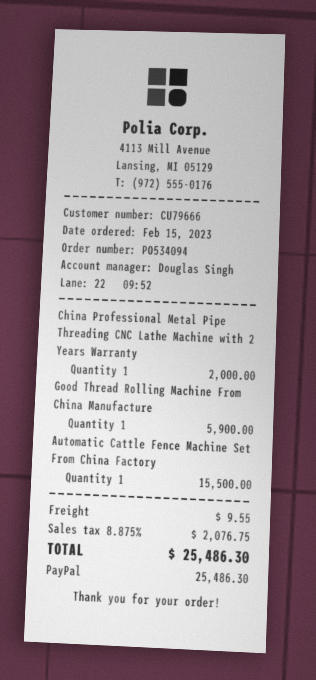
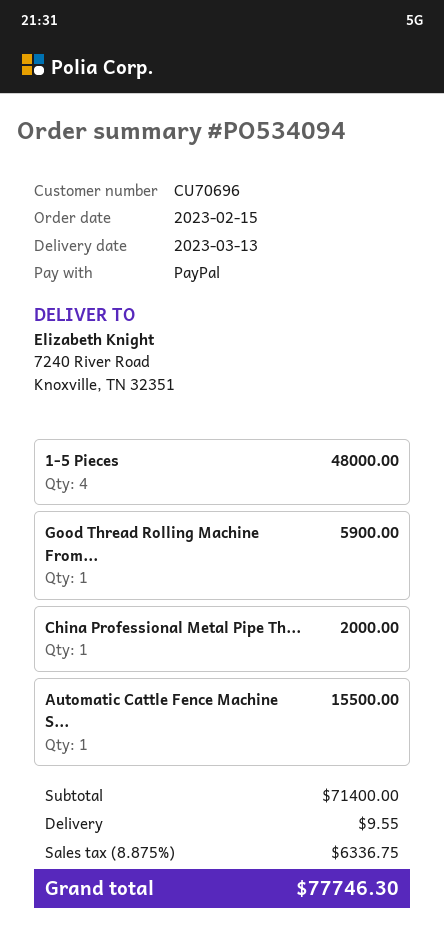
customer number: CU79666 -> CU70696
1-5 Pieces: none -> 4 for 48000.00
tax: 8.875% = 2076.75 -> 8.875% = 6336.75
total: 25486.30 -> 77746.30

